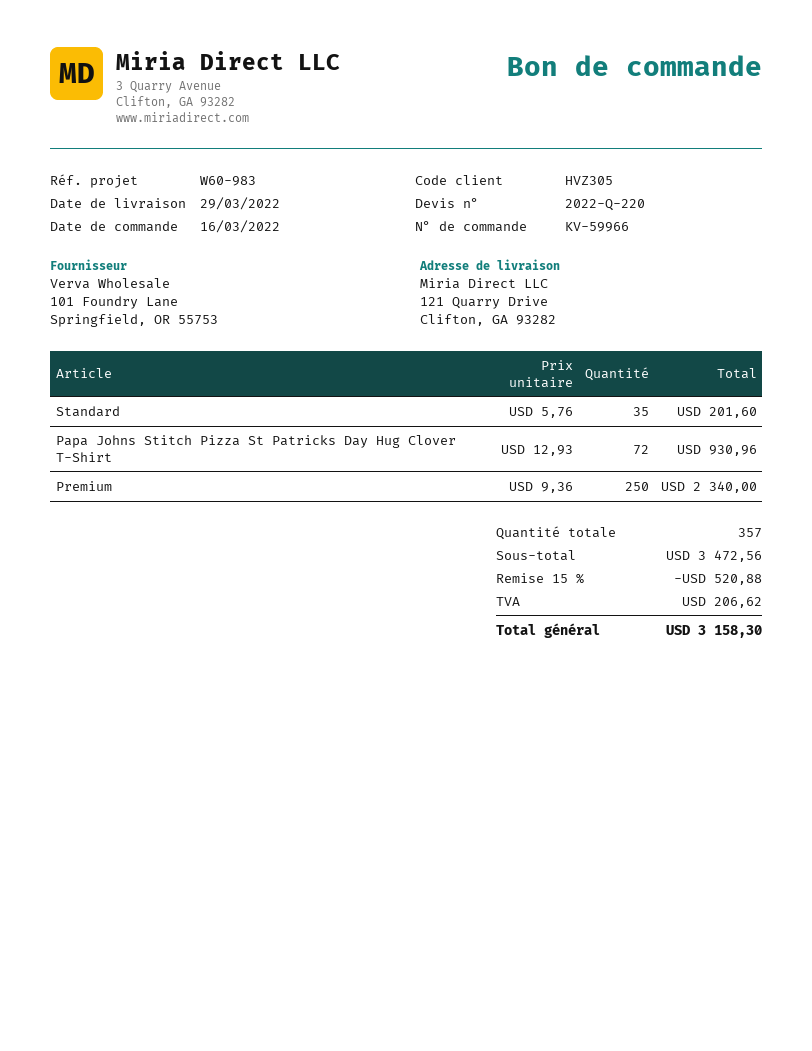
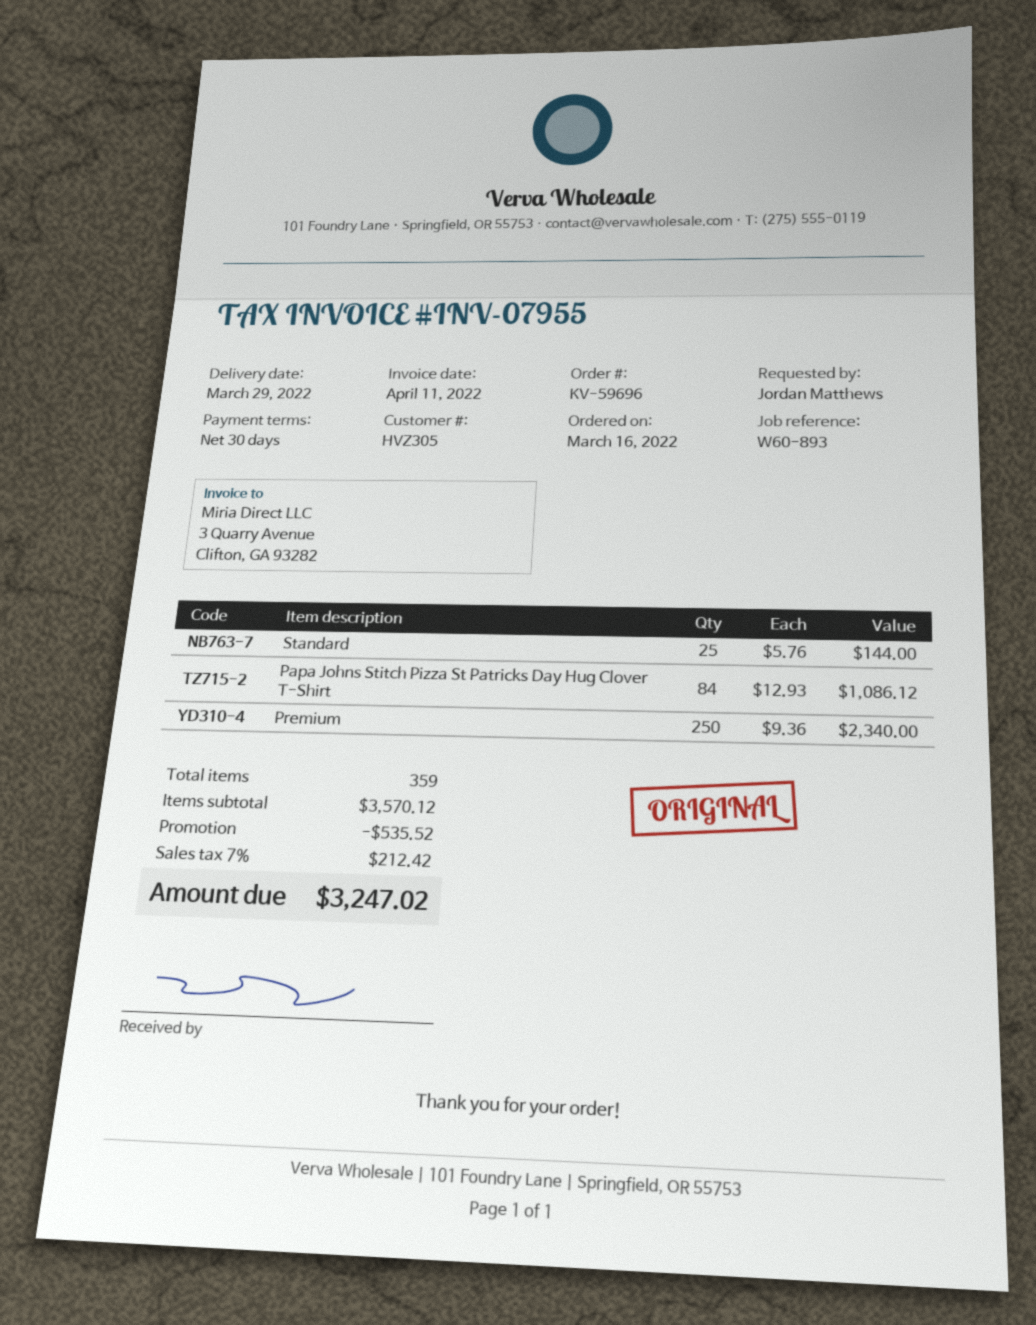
order number: KV-59966 -> KV-59696
reference: W60-983 -> W60-893
Standard: 35 x 5.76 = 201.60 -> 25 x 5.76 = 144.00
Papa Johns Stitch Pizza St Patricks Day Hug Clover T-Shirt: 72 x 12.93 = 930.96 -> 84 x 12.93 = 1086.12
total quantity: 357 -> 359
subtotal: 3472.56 -> 3570.12
discount: 520.88 -> 535.52
tax: 206.62 -> 212.42
total: 3158.30 -> 3247.02

